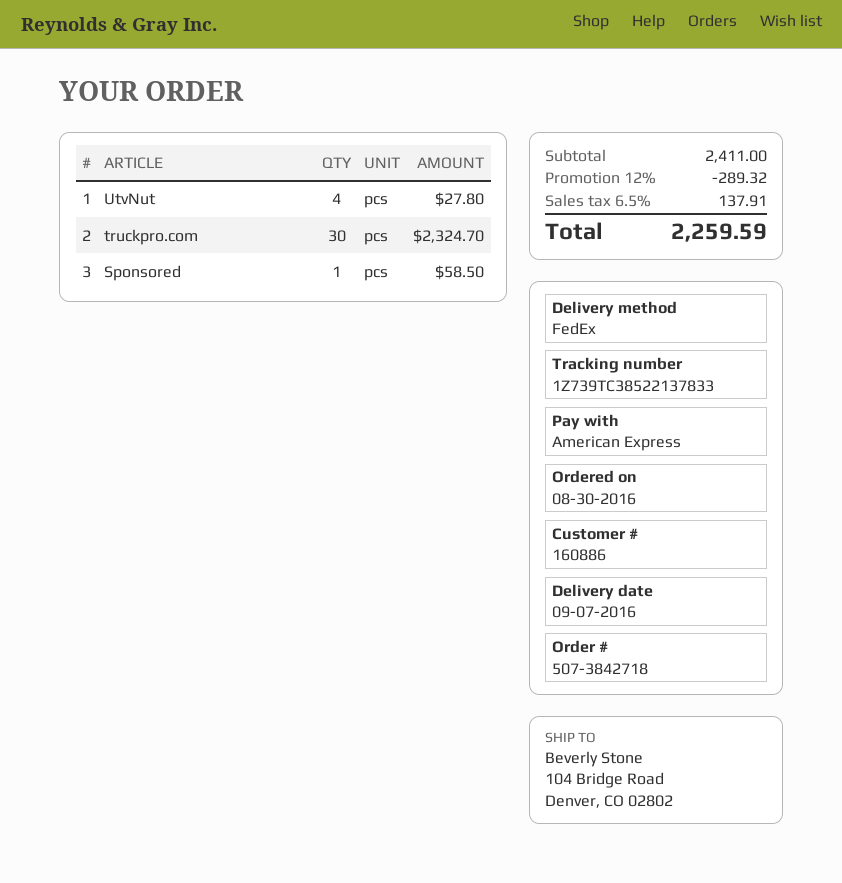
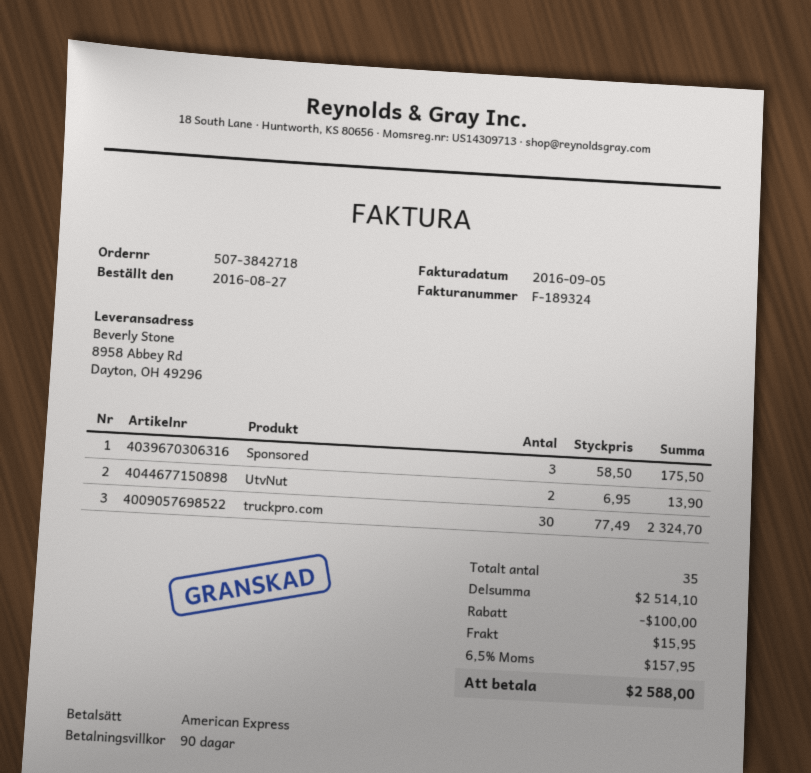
order date: 2016-08-30 -> 2016-08-27
ship to: 104 Bridge Road, Denver, CO 02802 -> 8958 Abbey Rd, Dayton, OH 49296
UtvNut: 4 for 27.80 -> 2 for 13.90
Sponsored: 1 for 58.50 -> 3 for 175.50
subtotal: 2411.00 -> 2514.10
discount: 289.32 -> 100.00
shipping: none -> 15.95
tax: 6.5% = 137.91 -> 6.5% = 157.95
total: 2259.59 -> 2588.00

